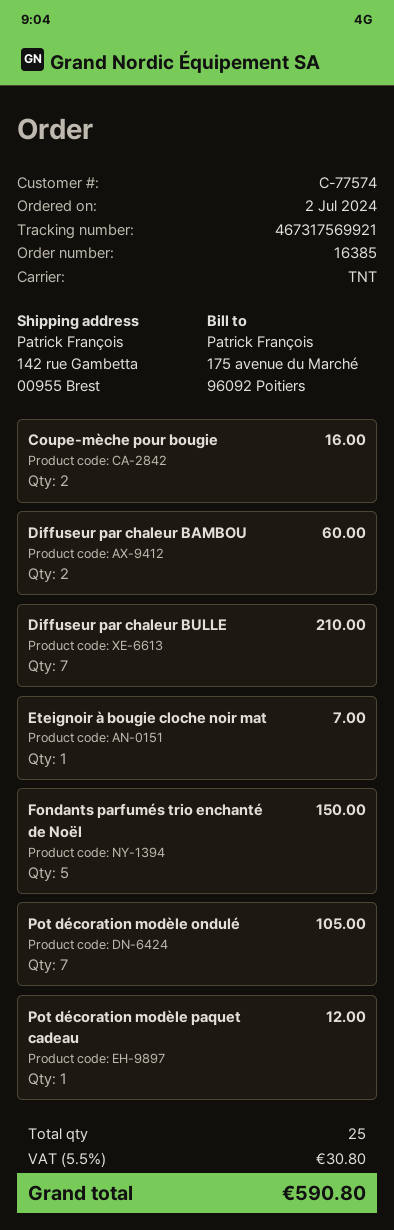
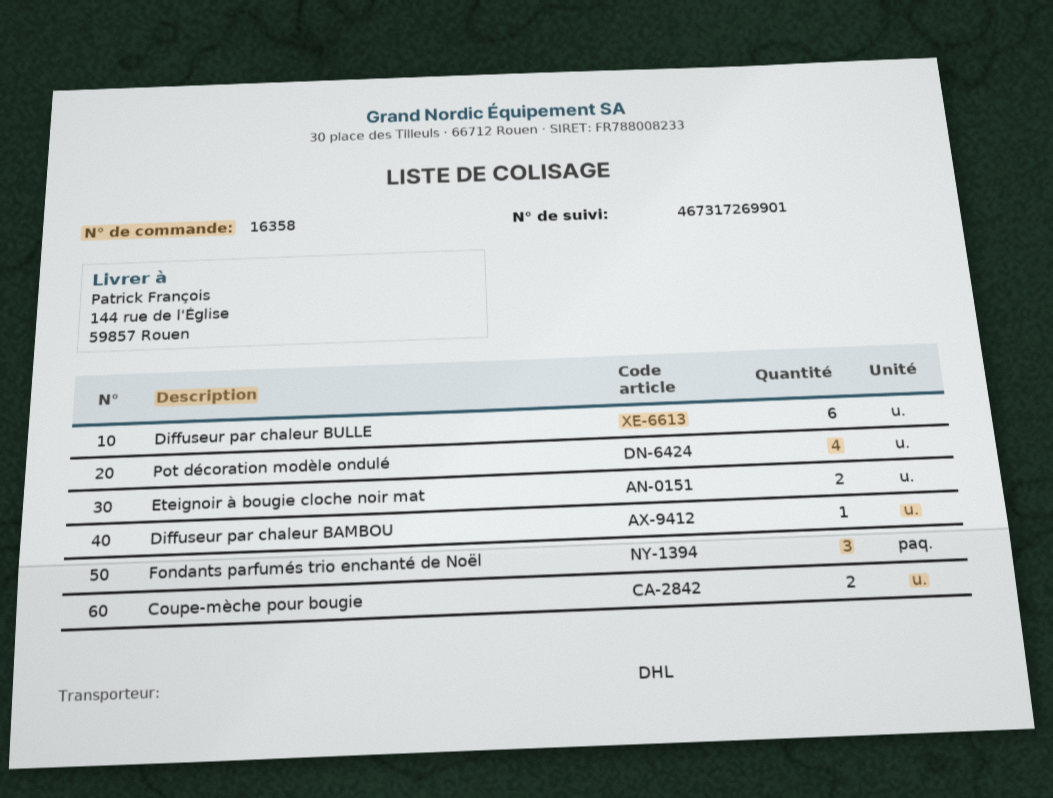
order number: 16385 -> 16358
shipping method: TNT -> DHL
tracking number: 467317569921 -> 467317269901
ship to: 142 rue Gambetta, 00955 Brest -> 144 rue de l'Église, 59857 Rouen
Diffuseur par chaleur BAMBOU: 2 -> 1
Diffuseur par chaleur BULLE: 7 -> 6
Eteignoir à bougie cloche noir mat: 1 -> 2
Fondants parfumés trio enchanté de Noël: 5 -> 3
Pot décoration modèle ondulé: 7 -> 4
Pot décoration modèle paquet cadeau: 1 -> none

